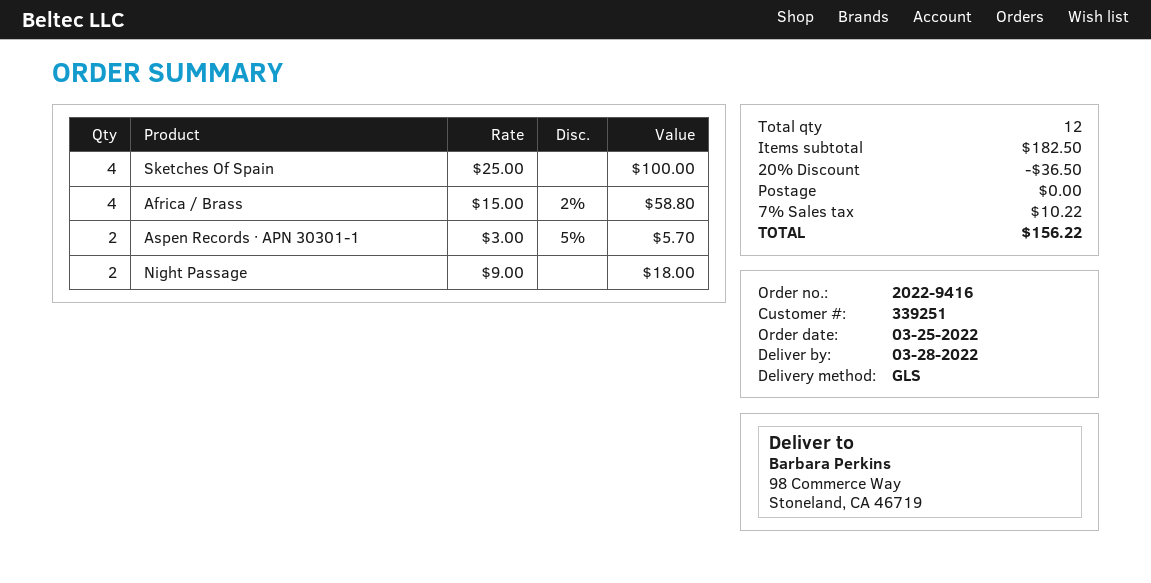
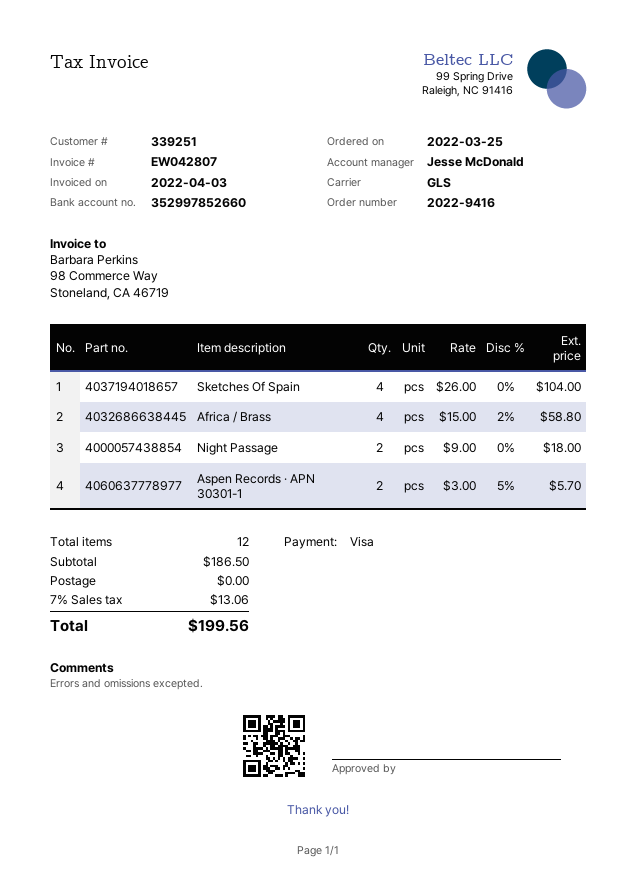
Sketches Of Spain: 4 x 25.00 = 100.00 -> 4 x 26.00 = 104.00
subtotal: 182.50 -> 186.50
discount: 20% = 36.50 -> none
tax: 7% = 10.22 -> 7% = 13.06
total: 156.22 -> 199.56

